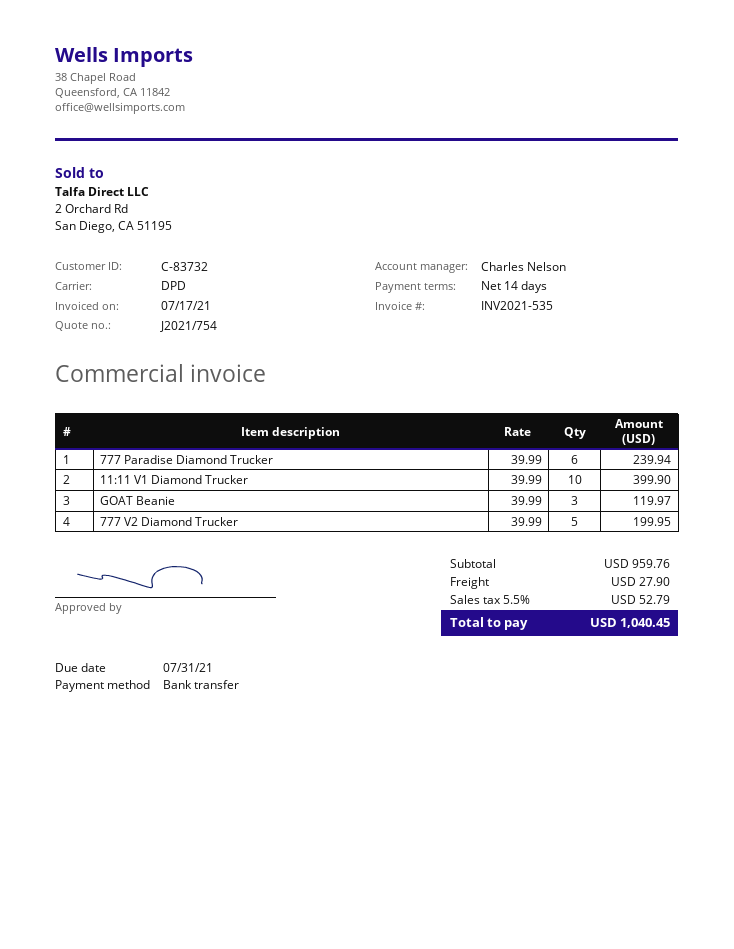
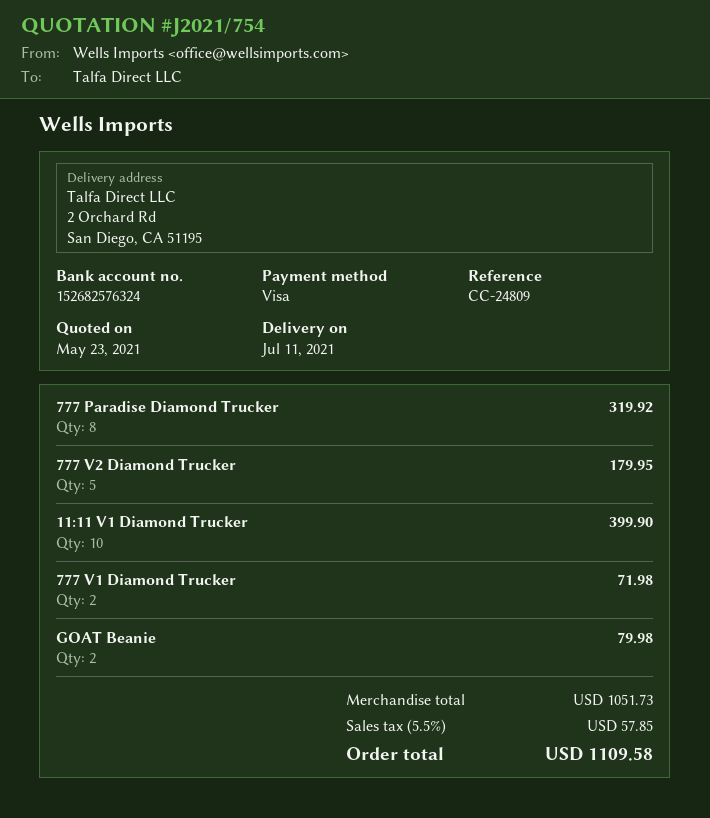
payment method: bank transfer -> Visa
777 Paradise Diamond Trucker: 6 for 239.94 -> 8 for 319.92
GOAT Beanie: 3 for 119.97 -> 2 for 79.98
777 V2 Diamond Trucker: 5 for 199.95 -> 5 for 179.95
777 V1 Diamond Trucker: none -> 2 for 71.98
subtotal: 959.76 -> 1051.73
shipping: 27.90 -> none
tax: 5.5% = 52.79 -> 5.5% = 57.85
total: 1040.45 -> 1109.58

